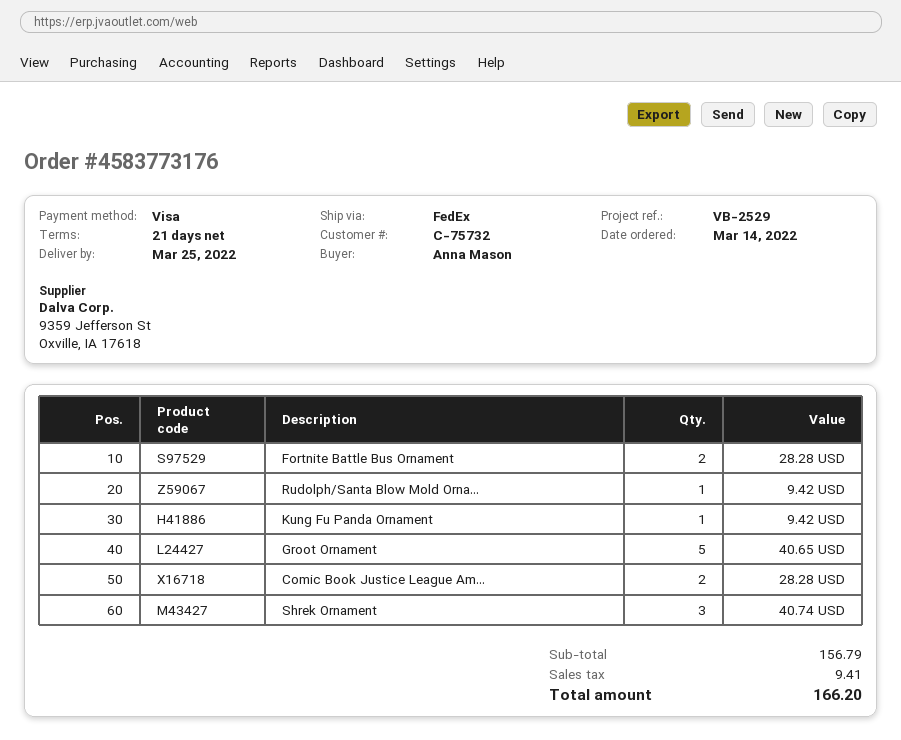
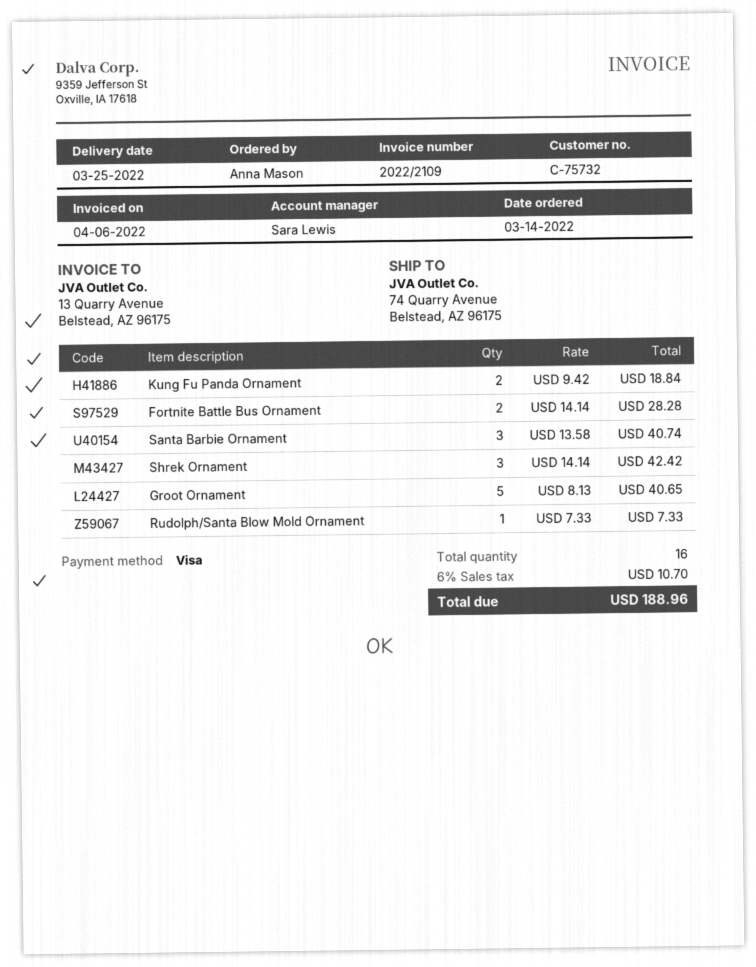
Rudolph/Santa Blow Mold Orna...: 1 for 9.42 -> 1 for 7.33
Kung Fu Panda Ornament: 1 for 9.42 -> 2 for 18.84
Comic Book Justice League Am...: 2 for 28.28 -> none
Shrek Ornament: 3 for 40.74 -> 3 for 42.42
Santa Barbie Ornament: none -> 3 for 40.74
tax: 9.41 -> 10.70
total: 166.20 -> 188.96

